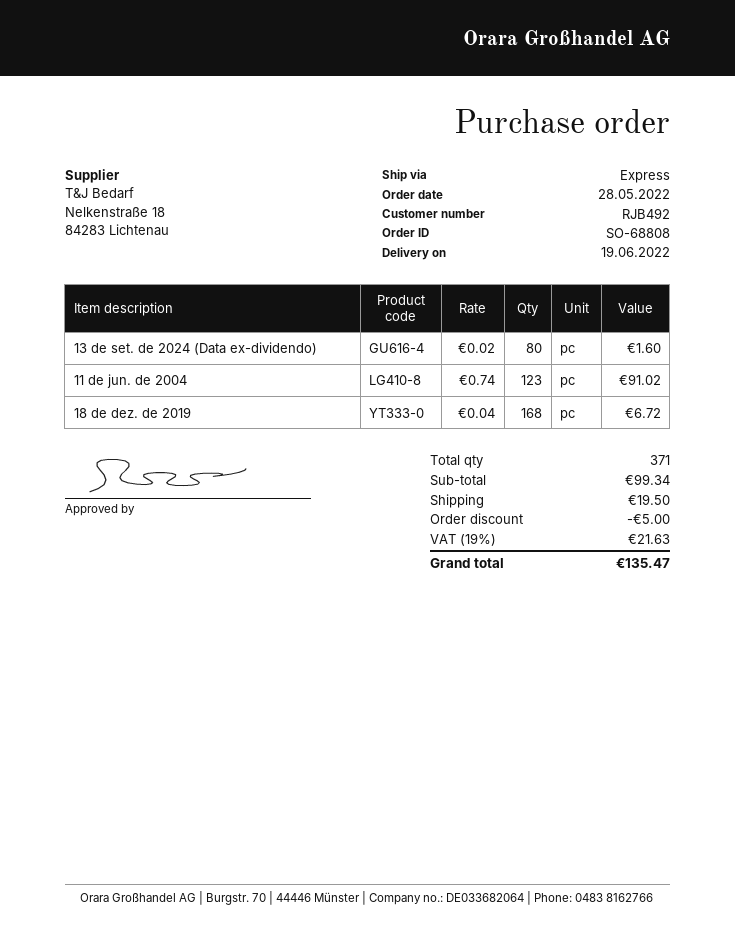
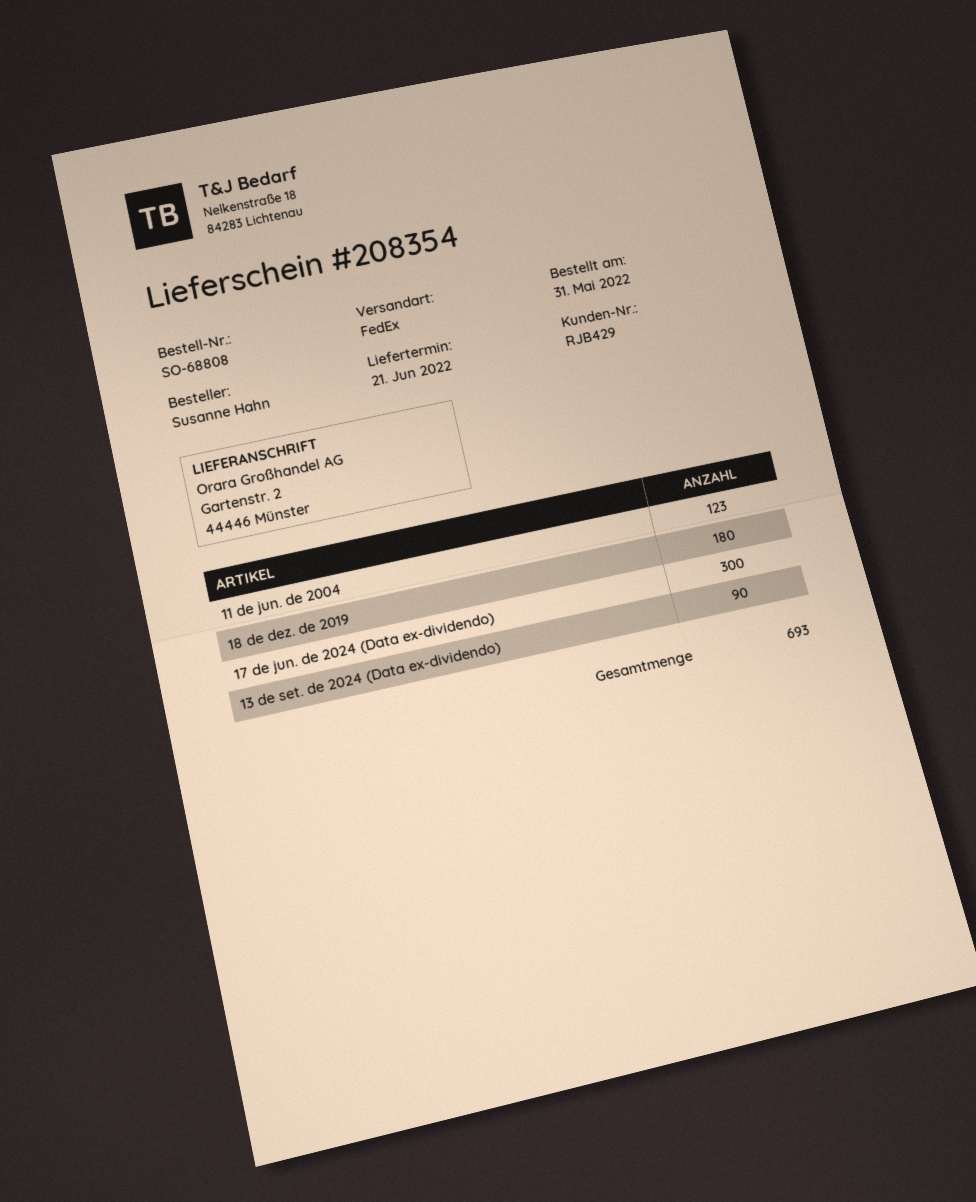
order date: 2022-05-28 -> 2022-05-31
delivery date: 2022-06-19 -> 2022-06-21
customer number: RJB492 -> RJB429
shipping method: express -> FedEx
13 de set. de 2024 (Data ex-dividendo): 80 -> 90
18 de dez. de 2019: 168 -> 180
17 de jun. de 2024 (Data ex-dividendo): none -> 300
total quantity: 371 -> 693

